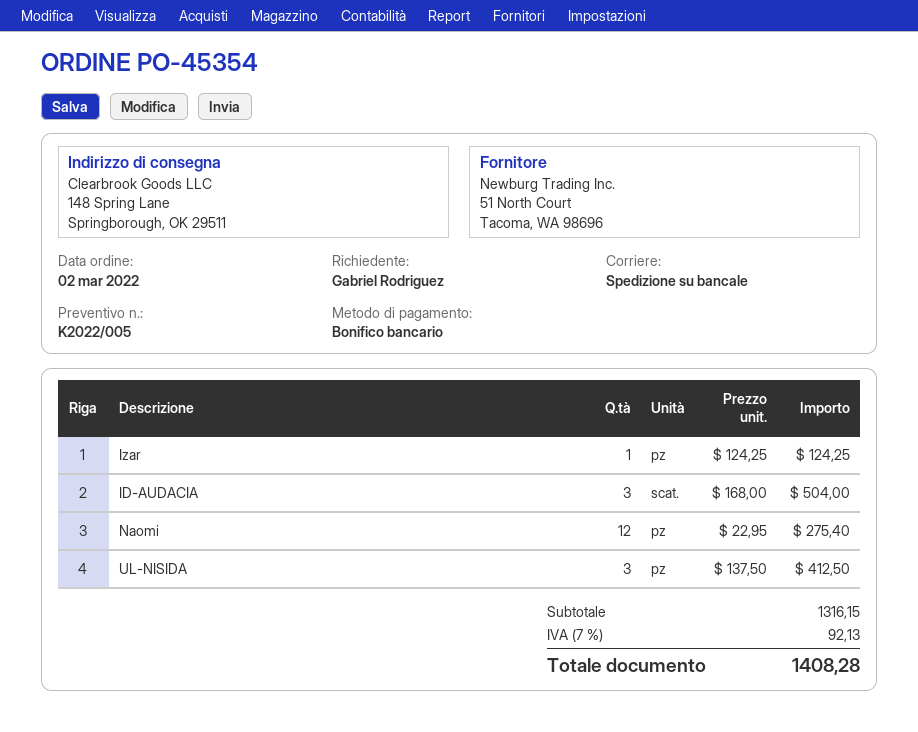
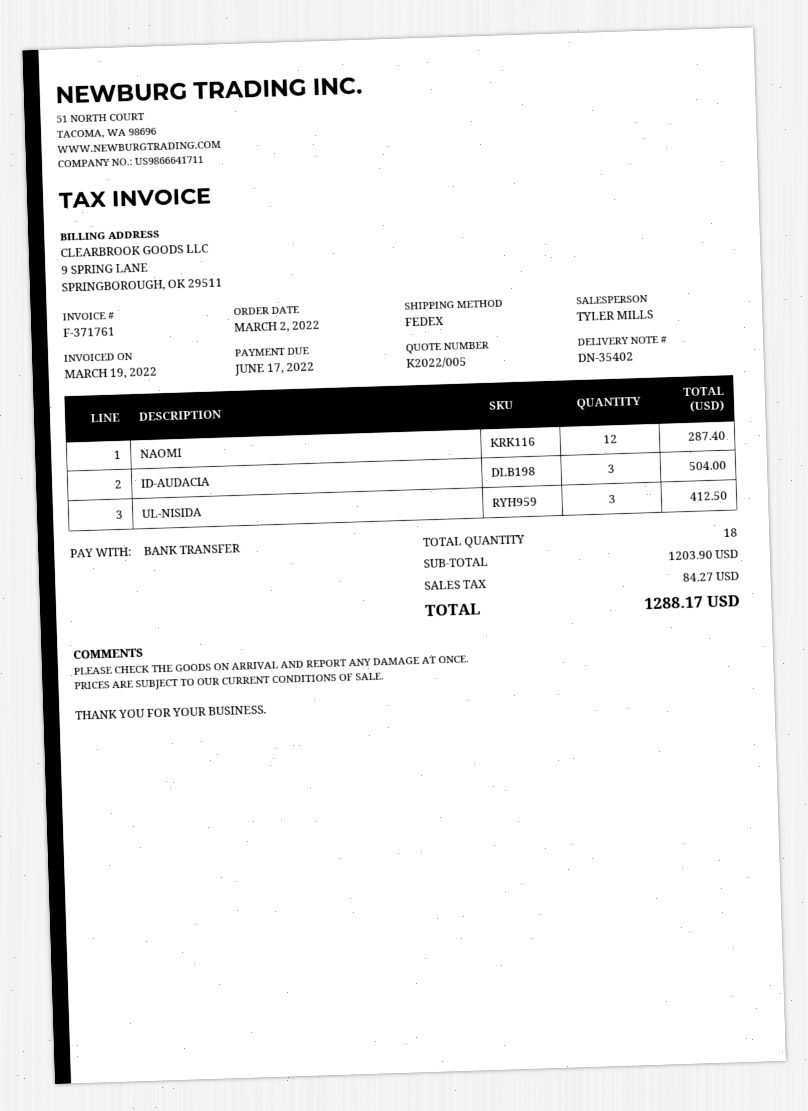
shipping method: pallet freight -> FedEx
Izar: 1 for 124.25 -> none
Naomi: 12 for 275.40 -> 12 for 287.40
subtotal: 1316.15 -> 1203.90
tax: 92.13 -> 84.27
total: 1408.28 -> 1288.17

